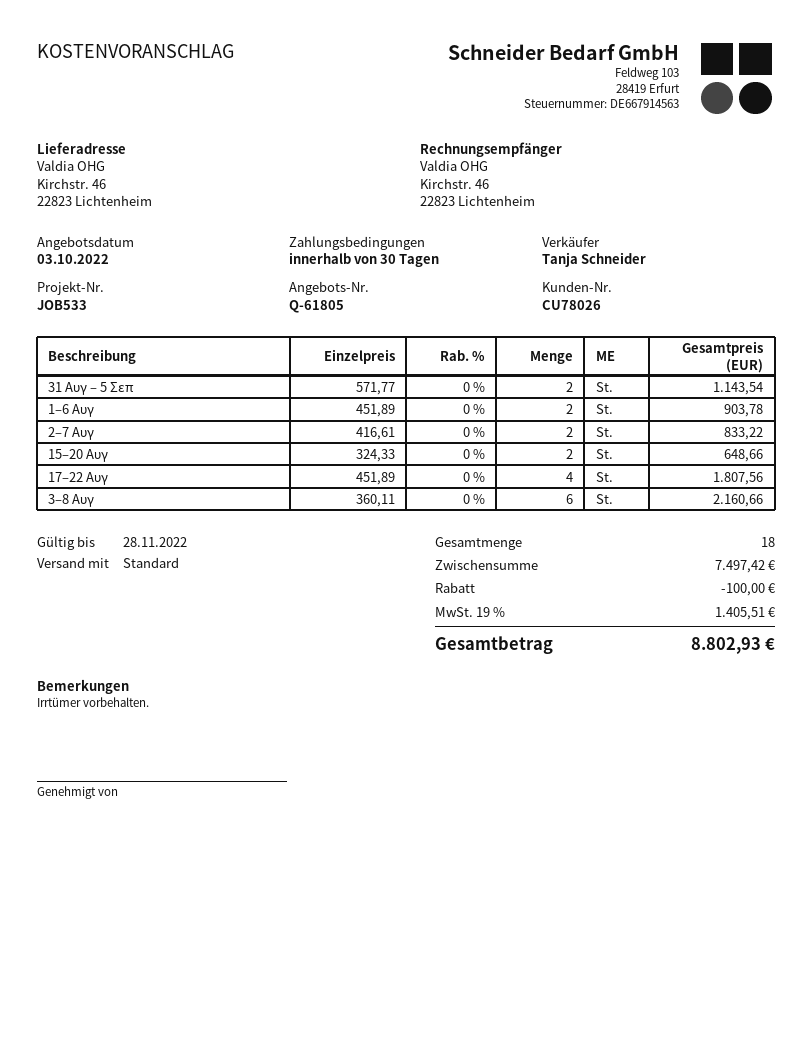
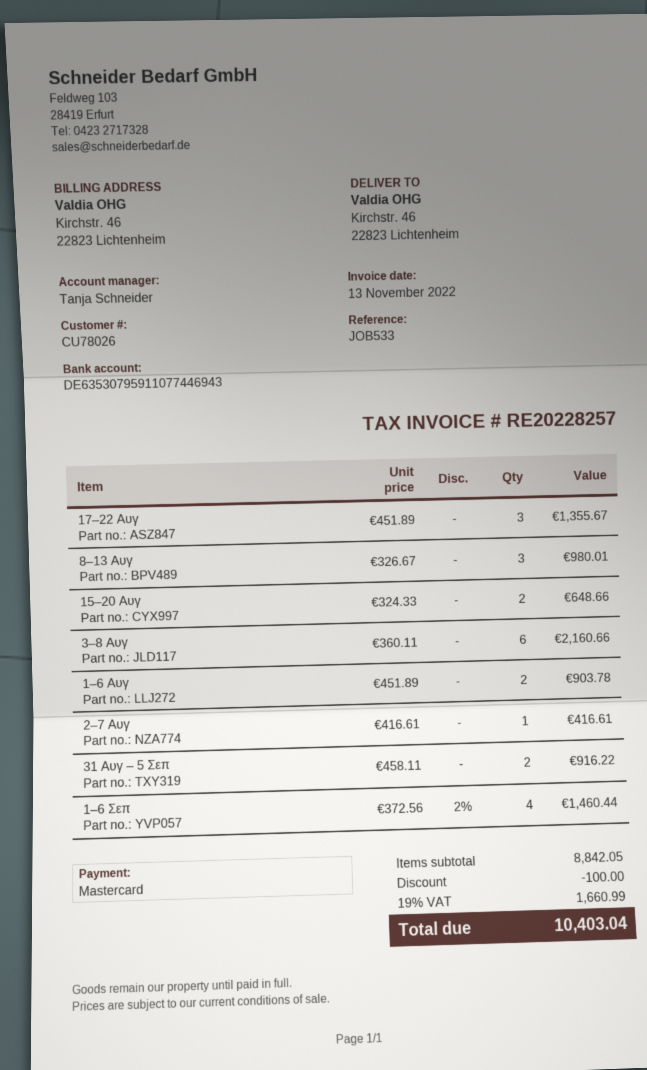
31 Αυγ – 5 Σεπ: 2 x 571.77 = 1143.54 -> 2 x 458.11 = 916.22
2–7 Αυγ: 2 x 416.61 = 833.22 -> 1 x 416.61 = 416.61
17–22 Αυγ: 4 x 451.89 = 1807.56 -> 3 x 451.89 = 1355.67
8–13 Αυγ: none -> 3 x 326.67 = 980.01
1–6 Σεπ: none -> 4 x 372.56 - 2% = 1460.44
subtotal: 7497.42 -> 8842.05
tax: 19% = 1405.51 -> 19% = 1660.99
total: 8802.93 -> 10403.04

